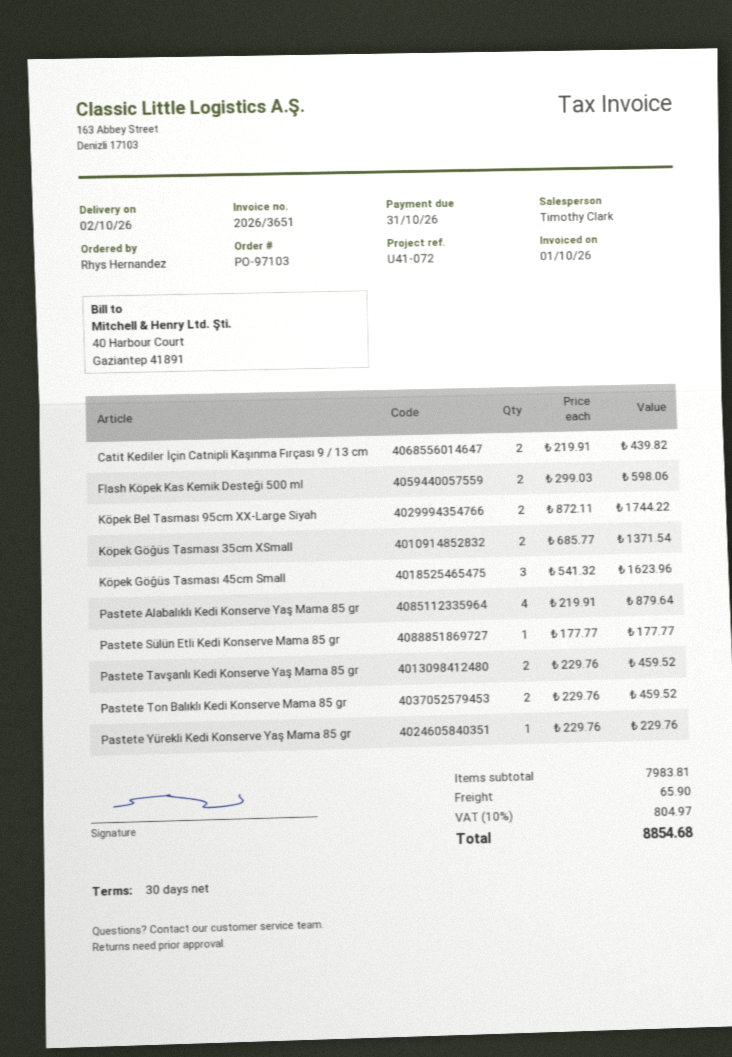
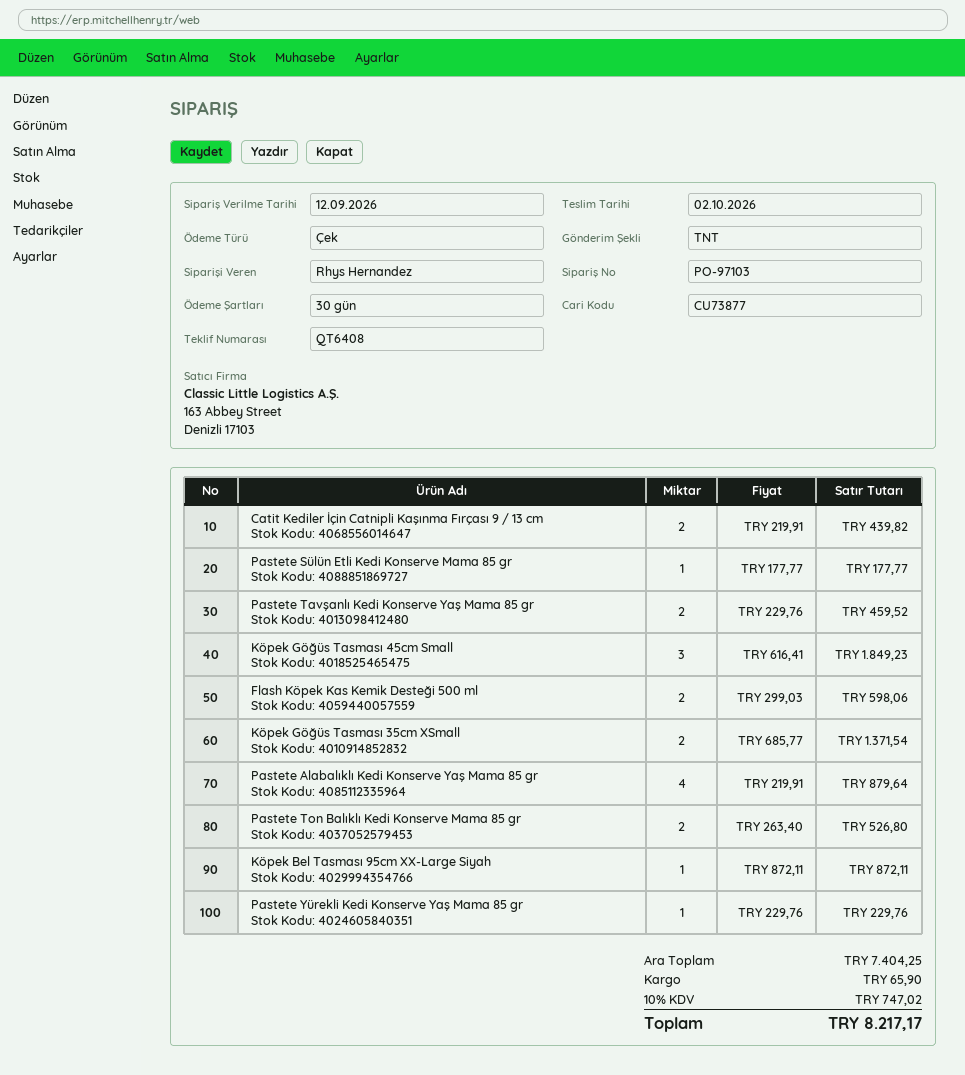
Köpek Bel Tasması 95cm XX-Large Siyah: 2 x 872.11 = 1744.22 -> 1 x 872.11 = 872.11
Köpek Göğüs Tasması 45cm Small: 3 x 541.32 = 1623.96 -> 3 x 616.41 = 1849.23
Pastete Ton Balıklı Kedi Konserve Mama 85 gr: 2 x 229.76 = 459.52 -> 2 x 263.40 = 526.80
subtotal: 7983.81 -> 7404.25
tax: 10% = 804.97 -> 10% = 747.02
total: 8854.68 -> 8217.17

